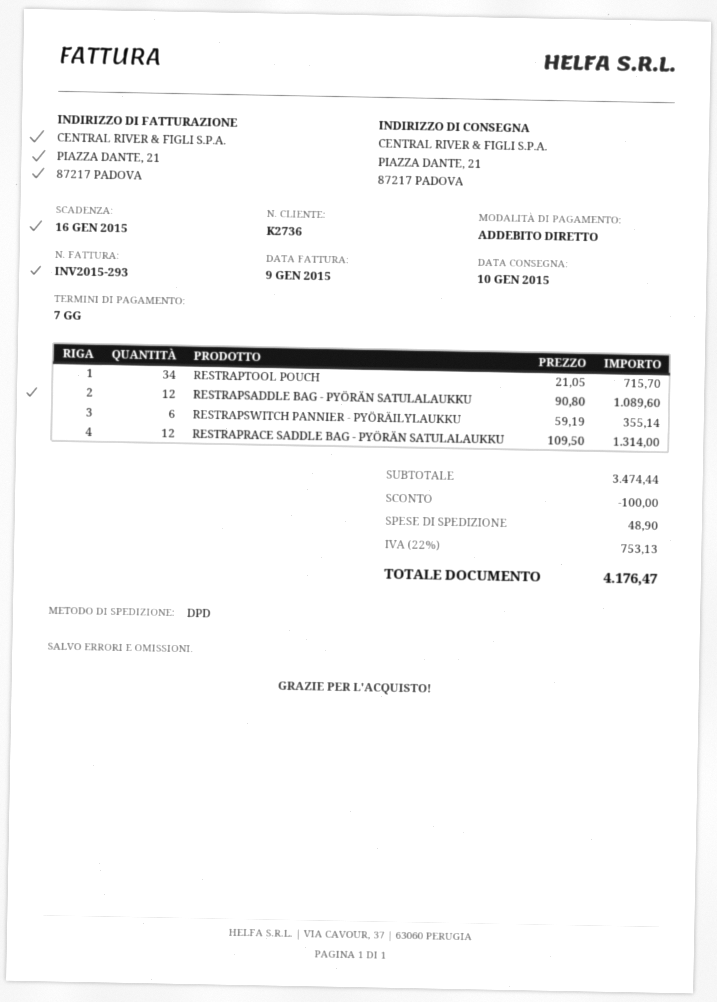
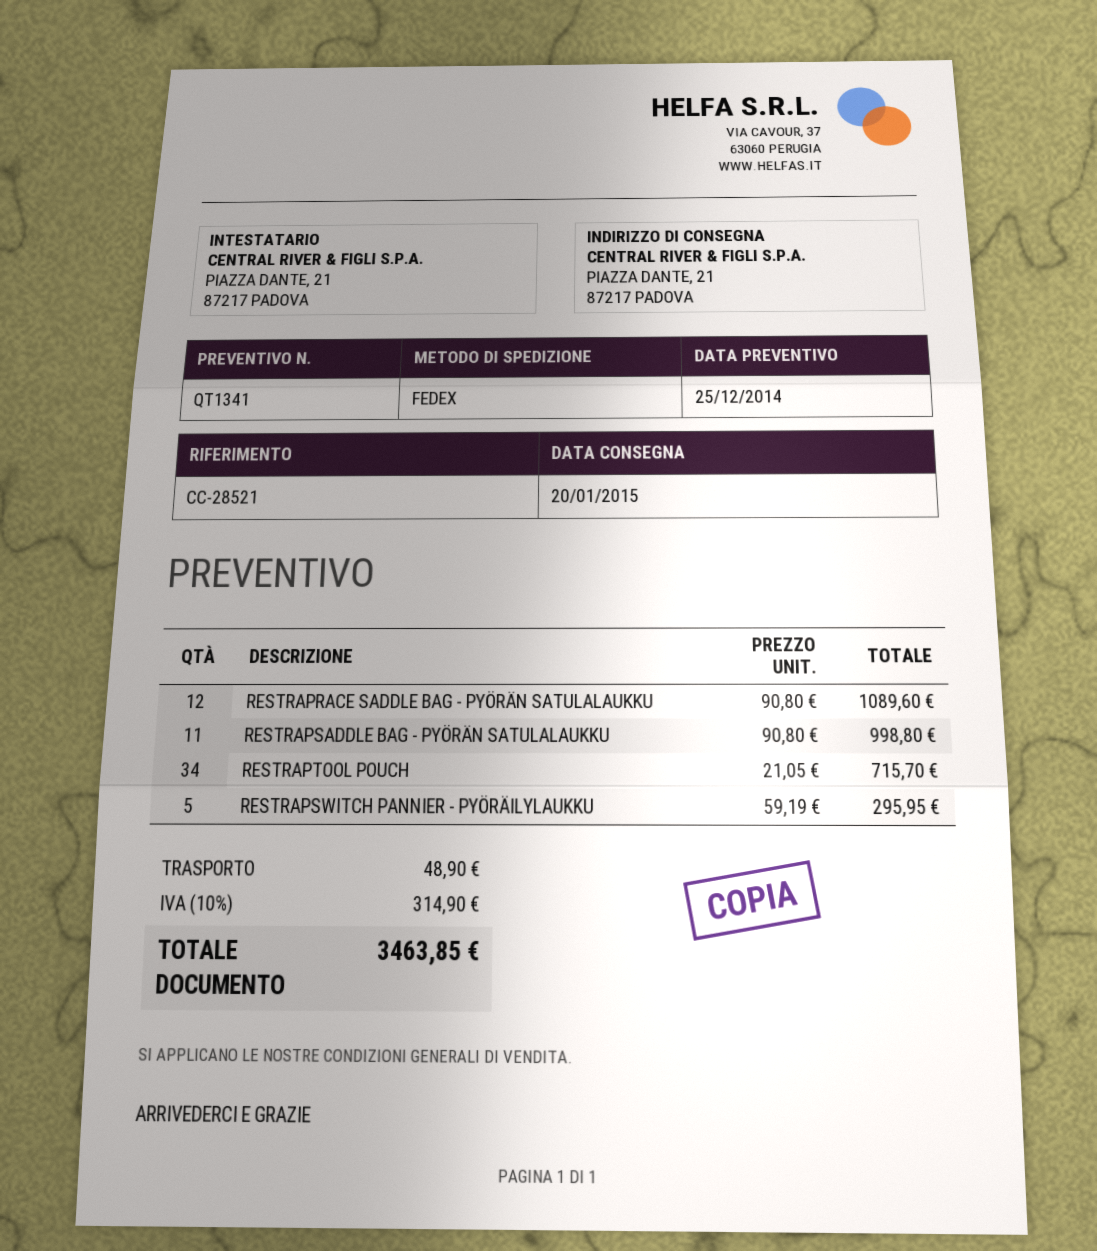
delivery date: 2015-01-10 -> 2015-01-20
shipping method: DPD -> FedEx
RESTRAPSADDLE BAG - PYÖRÄN SATULALAUKKU: 12 x 90.80 = 1089.60 -> 11 x 90.80 = 998.80
RESTRAPSWITCH PANNIER - PYÖRÄILYLAUKKU: 6 x 59.19 = 355.14 -> 5 x 59.19 = 295.95
RESTRAPRACE SADDLE BAG - PYÖRÄN SATULALAUKKU: 12 x 109.50 = 1314.00 -> 12 x 90.80 = 1089.60
discount: 100.00 -> none
tax: 22% = 753.13 -> 10% = 314.90
total: 4176.47 -> 3463.85

